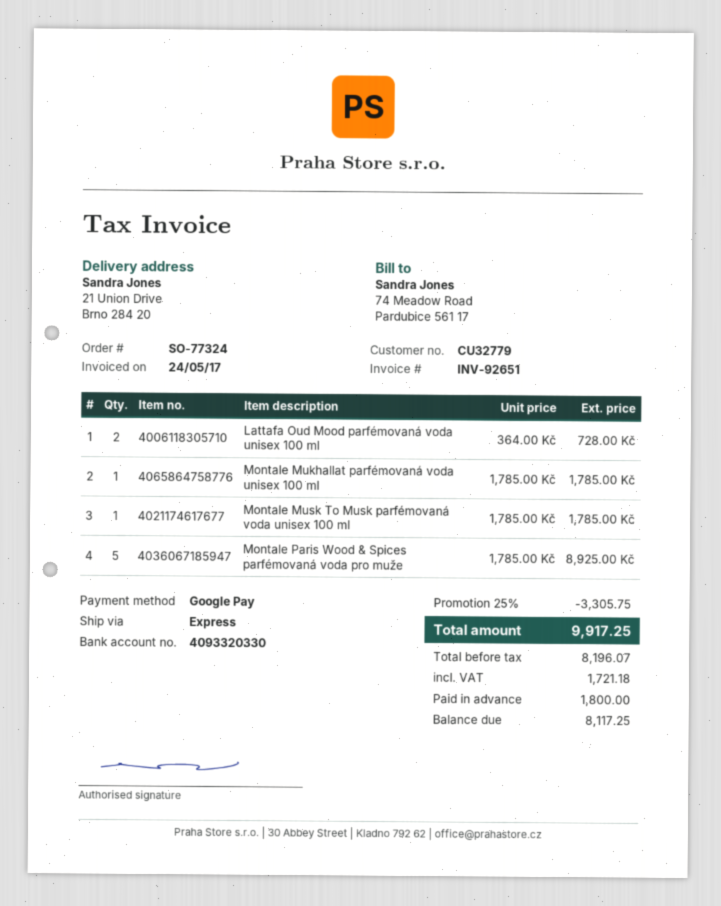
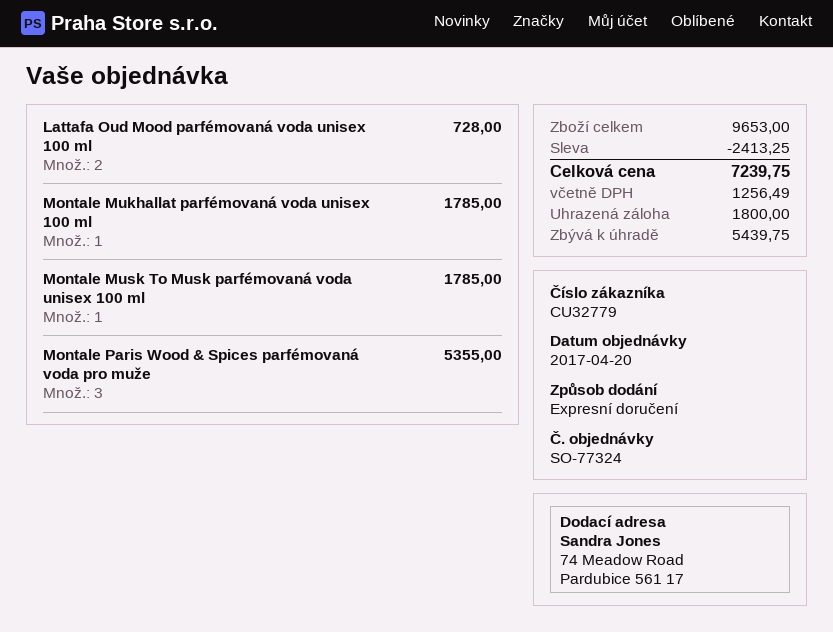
ship to: 21 Union Drive, Brno 284 20 -> 74 Meadow Road, Pardubice 561 17
Montale Paris Wood & Spices parfémovaná voda pro muže: 5 for 8925.00 -> 3 for 5355.00
discount: 3305.75 -> 2413.25
tax: 1721.18 -> 1256.49
total: 9917.25 -> 7239.75
balance: 8117.25 -> 5439.75

